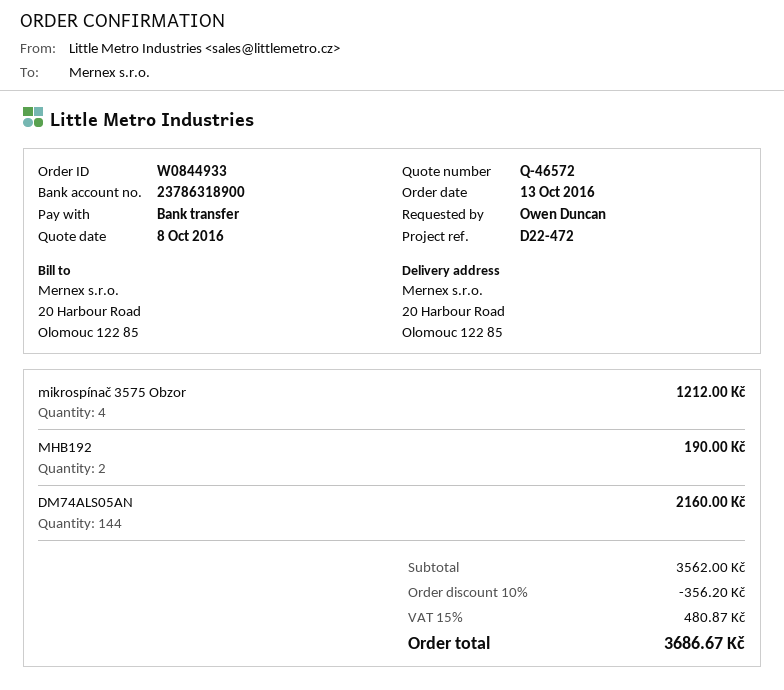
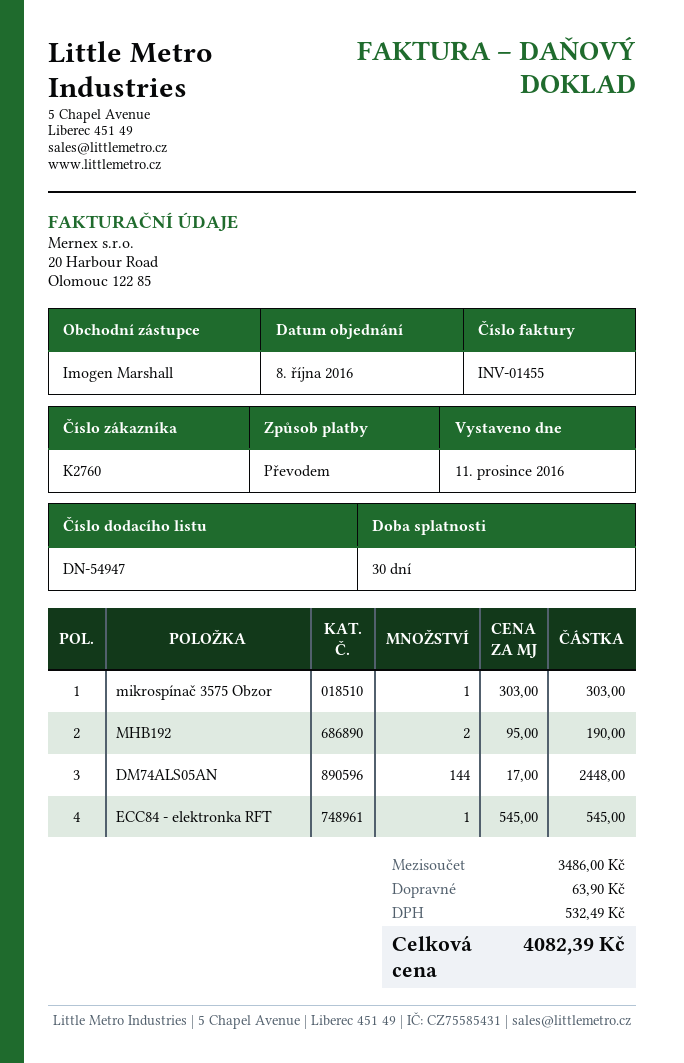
order date: 2016-10-13 -> 2016-10-08
mikrospínač 3575 Obzor: 4 for 1212.00 -> 1 for 303.00
DM74ALS05AN: 144 for 2160.00 -> 144 for 2448.00
ECC84 - elektronka RFT: none -> 1 for 545.00
subtotal: 3562.00 -> 3486.00
discount: 10% = 356.20 -> none
shipping: none -> 63.90
tax: 480.87 -> 532.49
total: 3686.67 -> 4082.39

